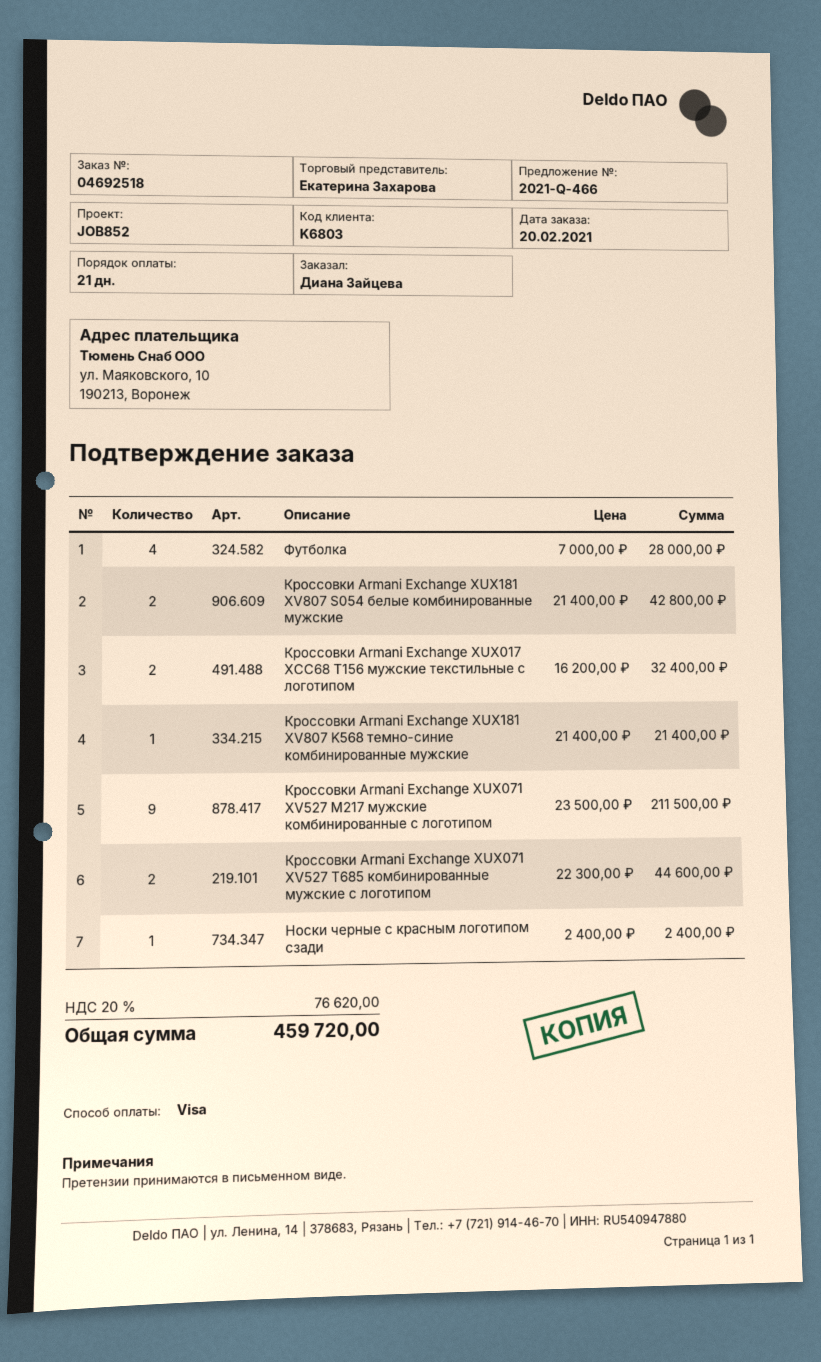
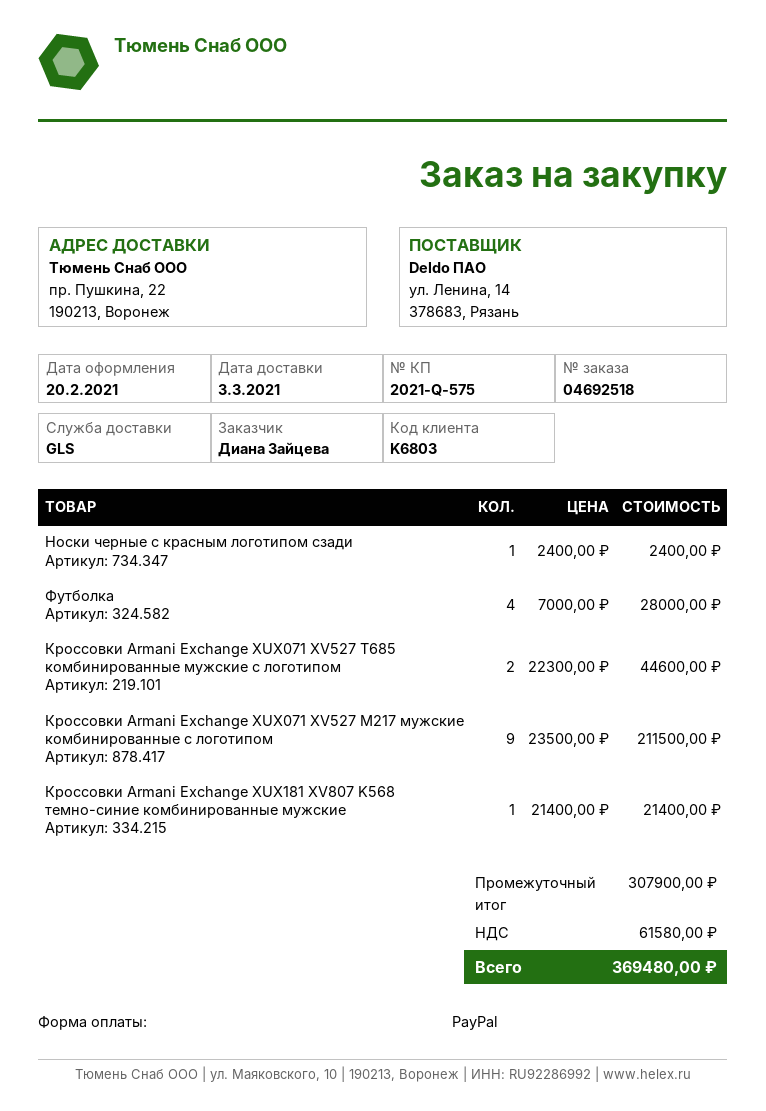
quote number: 2021-Q-466 -> 2021-Q-575
payment method: Visa -> PayPal
Кроссовки Armani Exchange XUX181 XV807 S054 белые комбинированные мужские: 2 x 21400.00 = 42800.00 -> none
Кроссовки Armani Exchange XUX017 XCC68 T156 мужские текстильные с логотипом: 2 x 16200.00 = 32400.00 -> none
tax: 76620.00 -> 61580.00
total: 459720.00 -> 369480.00

